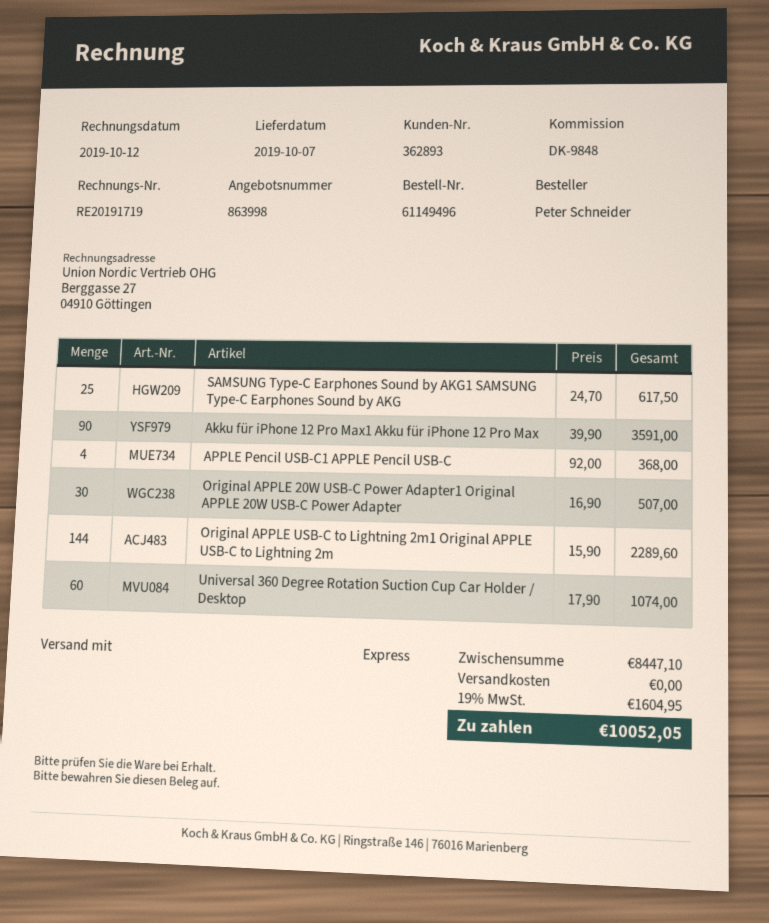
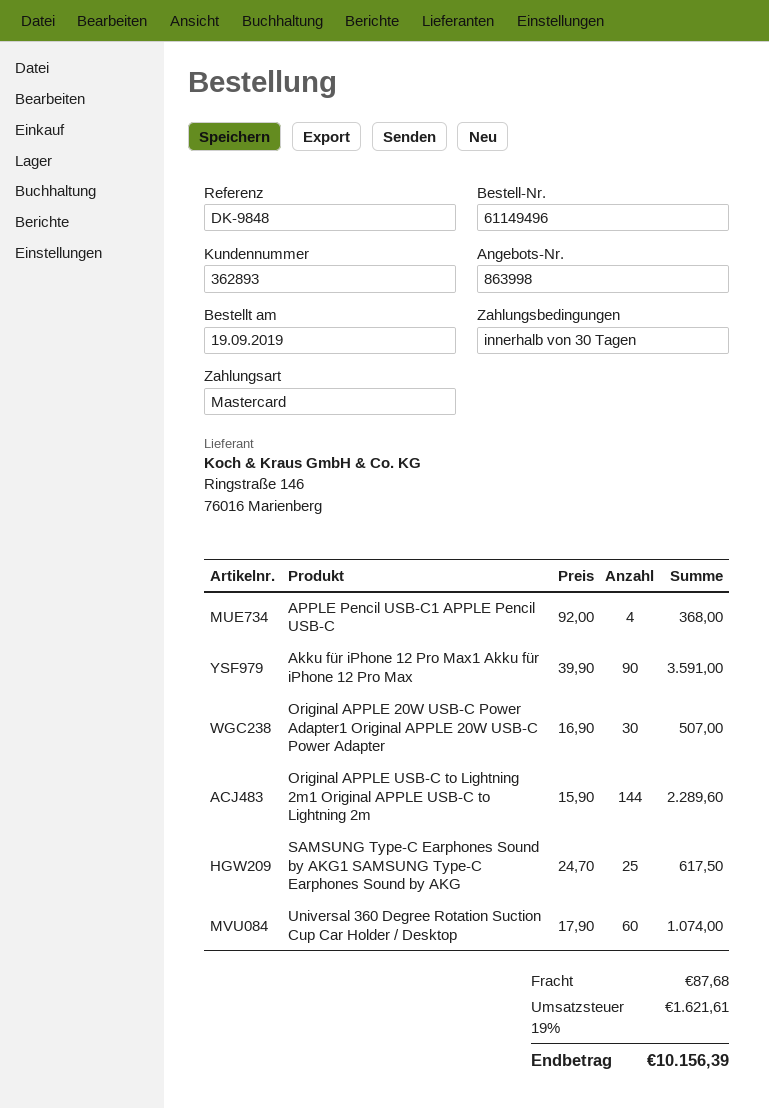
shipping: 0.00 -> 87.68
tax: 19% = 1604.95 -> 19% = 1621.61
total: 10052.05 -> 10156.39

